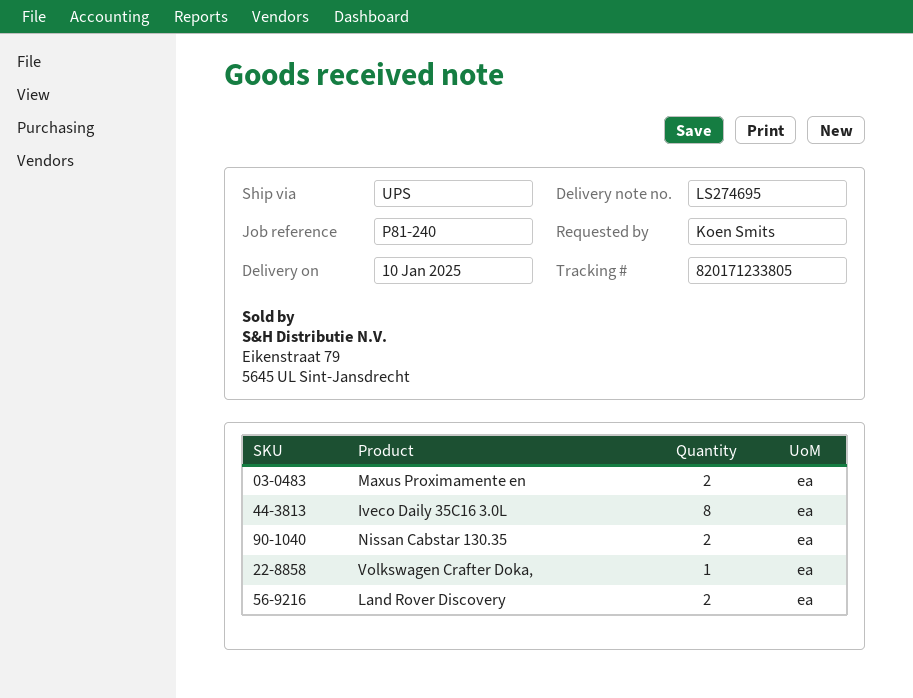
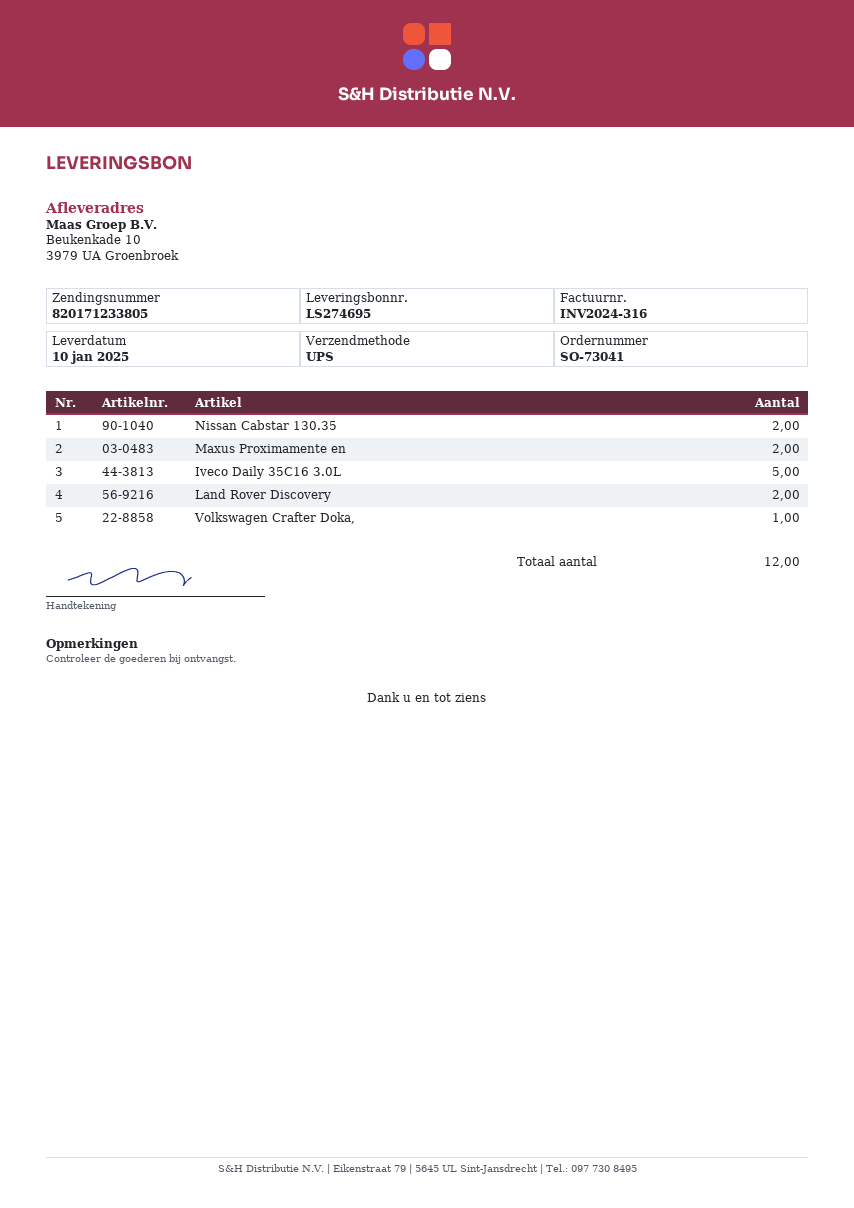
Iveco Daily 35C16 3.0L: 8 -> 5

